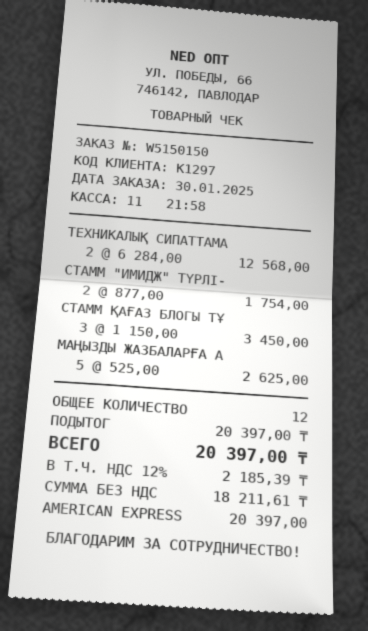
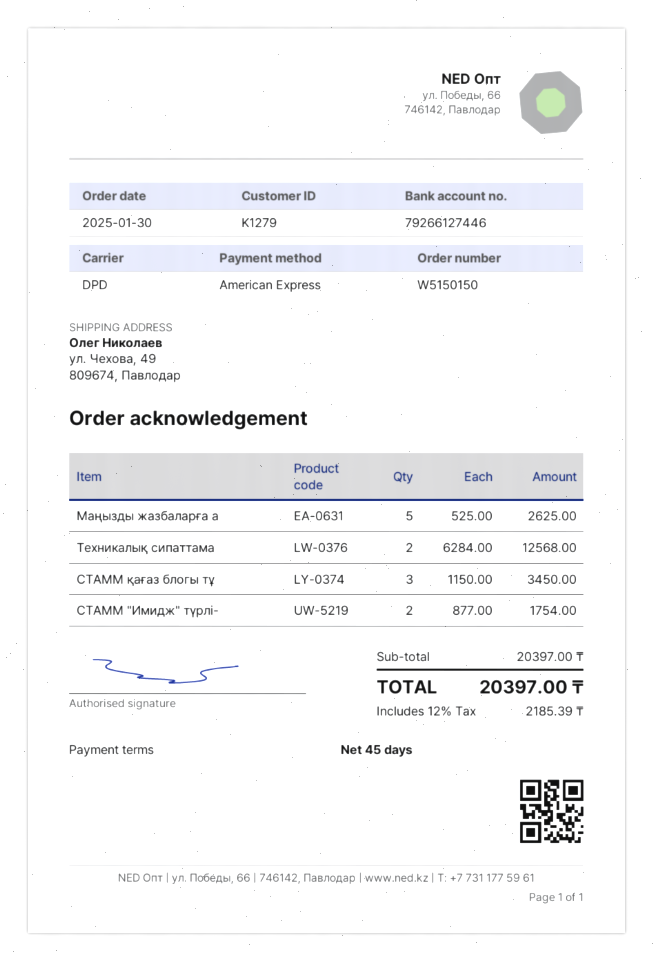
customer number: K1297 -> K1279

